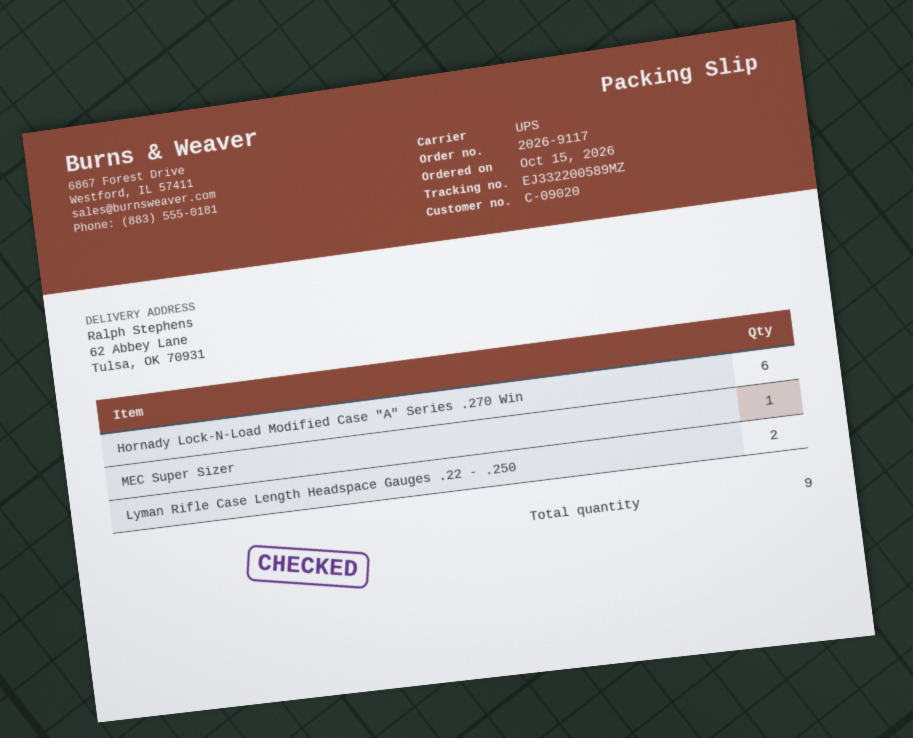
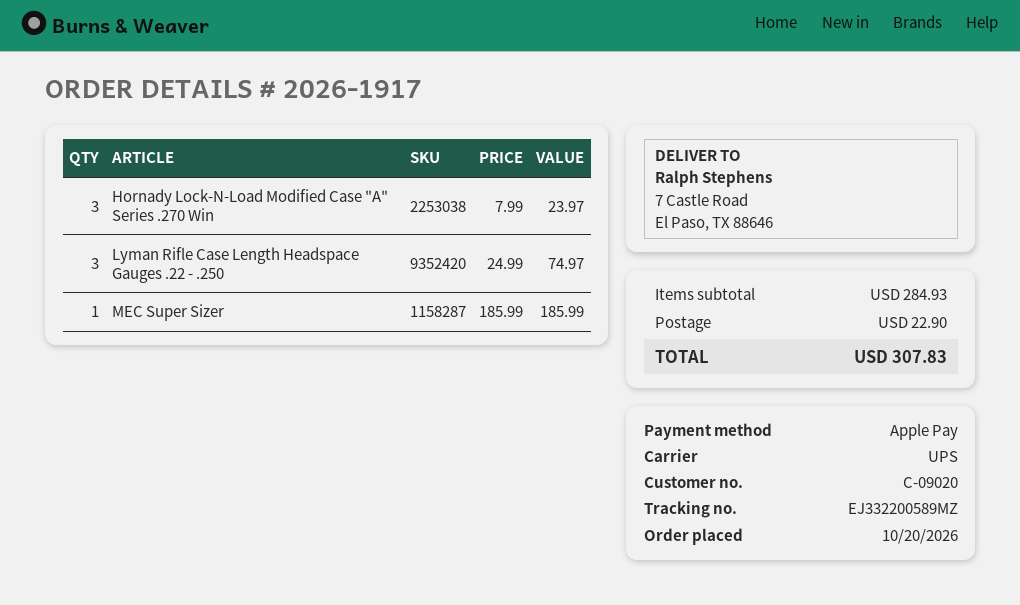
order number: 2026-9117 -> 2026-1917
order date: 2026-10-15 -> 2026-10-20
ship to: 62 Abbey Lane, Tulsa, OK 70931 -> 7 Castle Road, El Paso, TX 88646
Hornady Lock-N-Load Modified Case "A" Series .270 Win: 6 -> 3
Lyman Rifle Case Length Headspace Gauges .22 - .250: 2 -> 3

